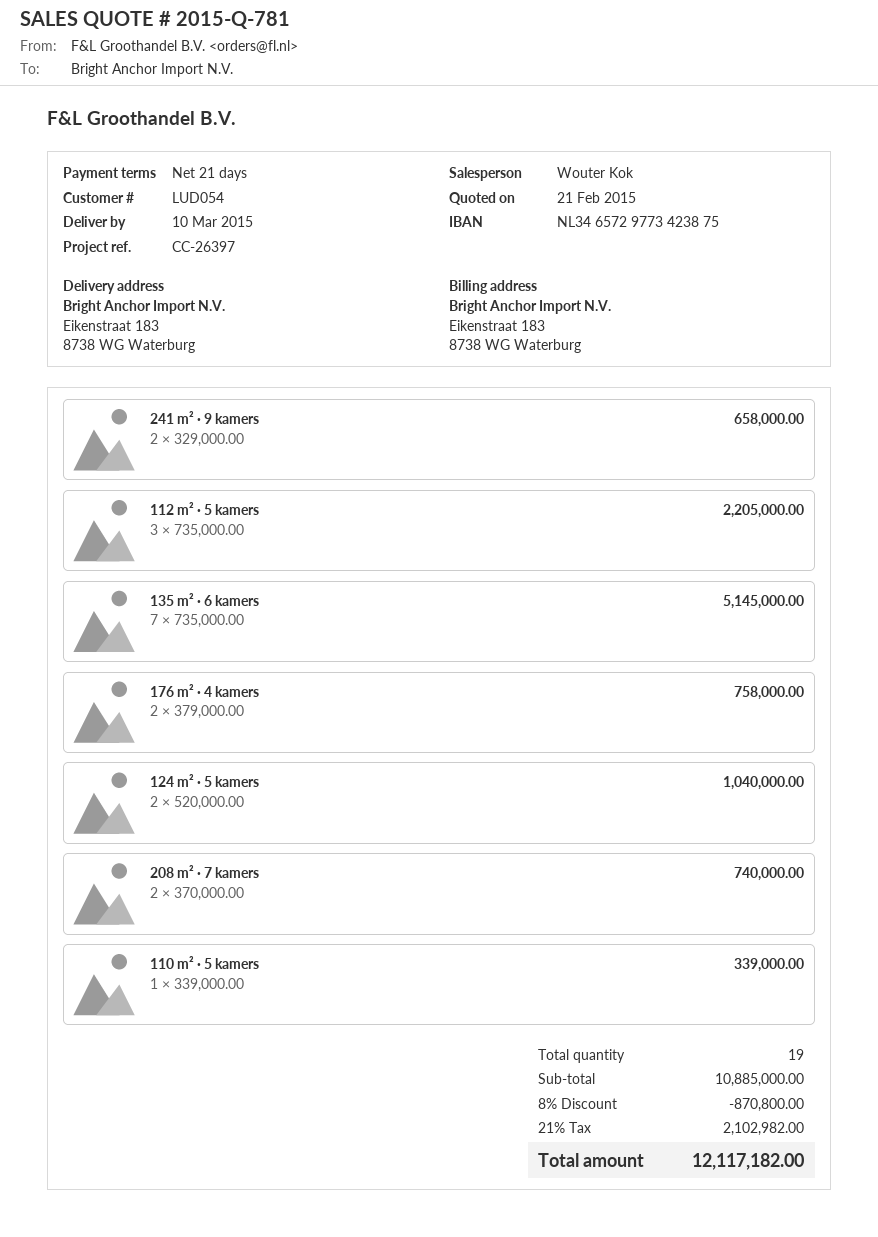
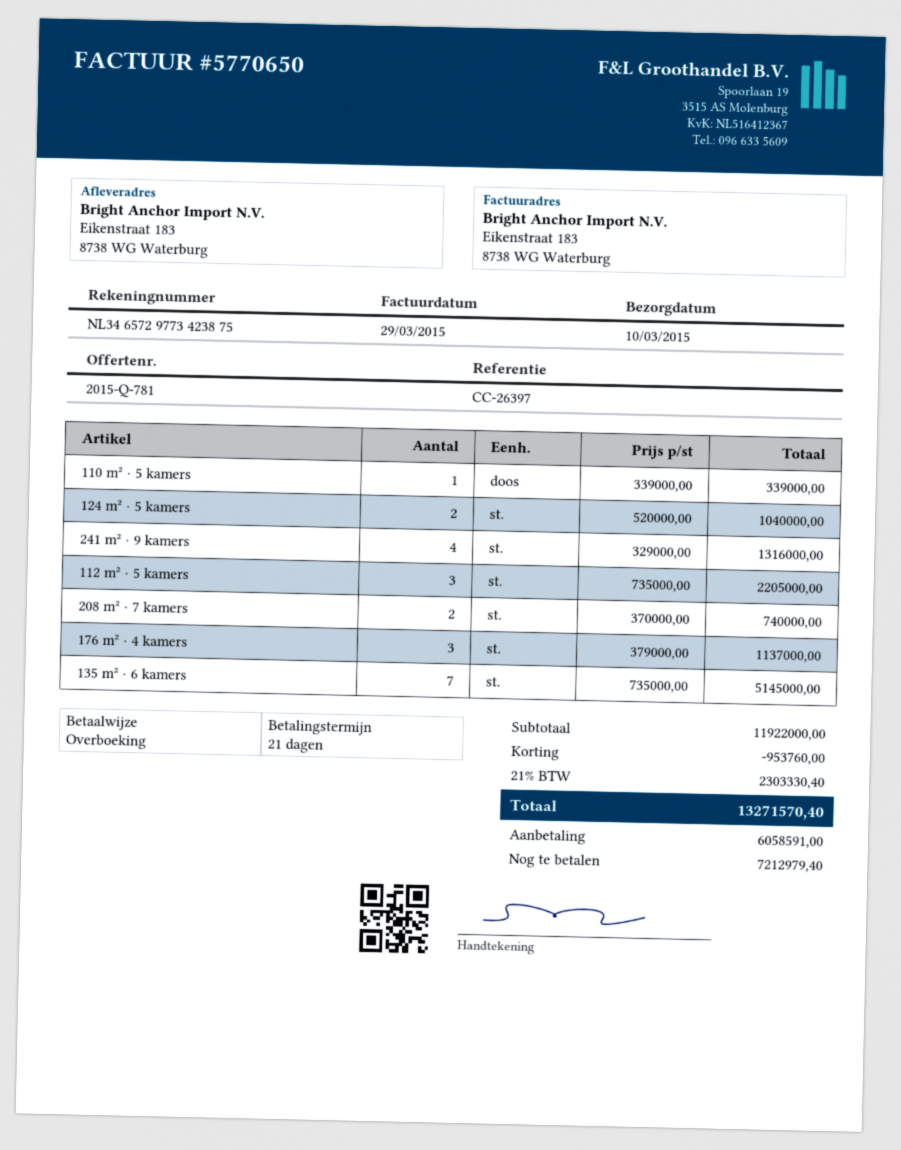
241 m² · 9 kamers: 2 x 329000.00 = 658000.00 -> 4 x 329000.00 = 1316000.00
176 m² · 4 kamers: 2 x 379000.00 = 758000.00 -> 3 x 379000.00 = 1137000.00
subtotal: 10885000.00 -> 11922000.00
discount: 870800.00 -> 953760.00
tax: 21% = 2102982.00 -> 21% = 2303330.40
total: 12117182.00 -> 13271570.40

